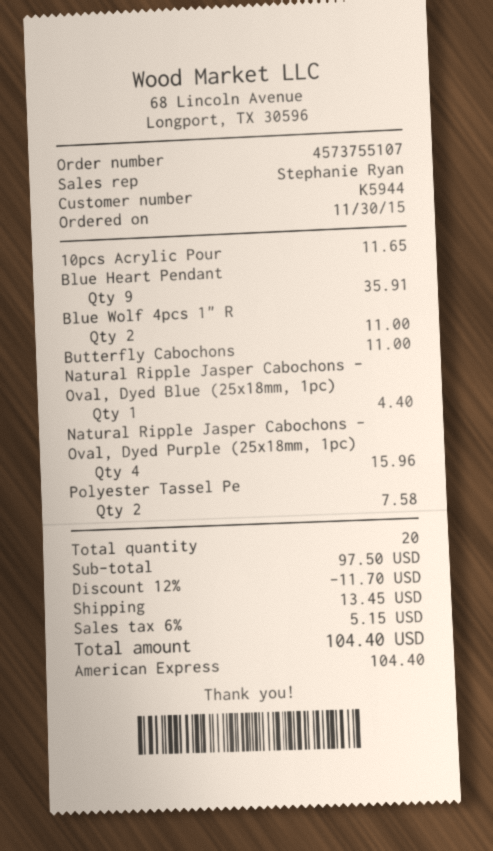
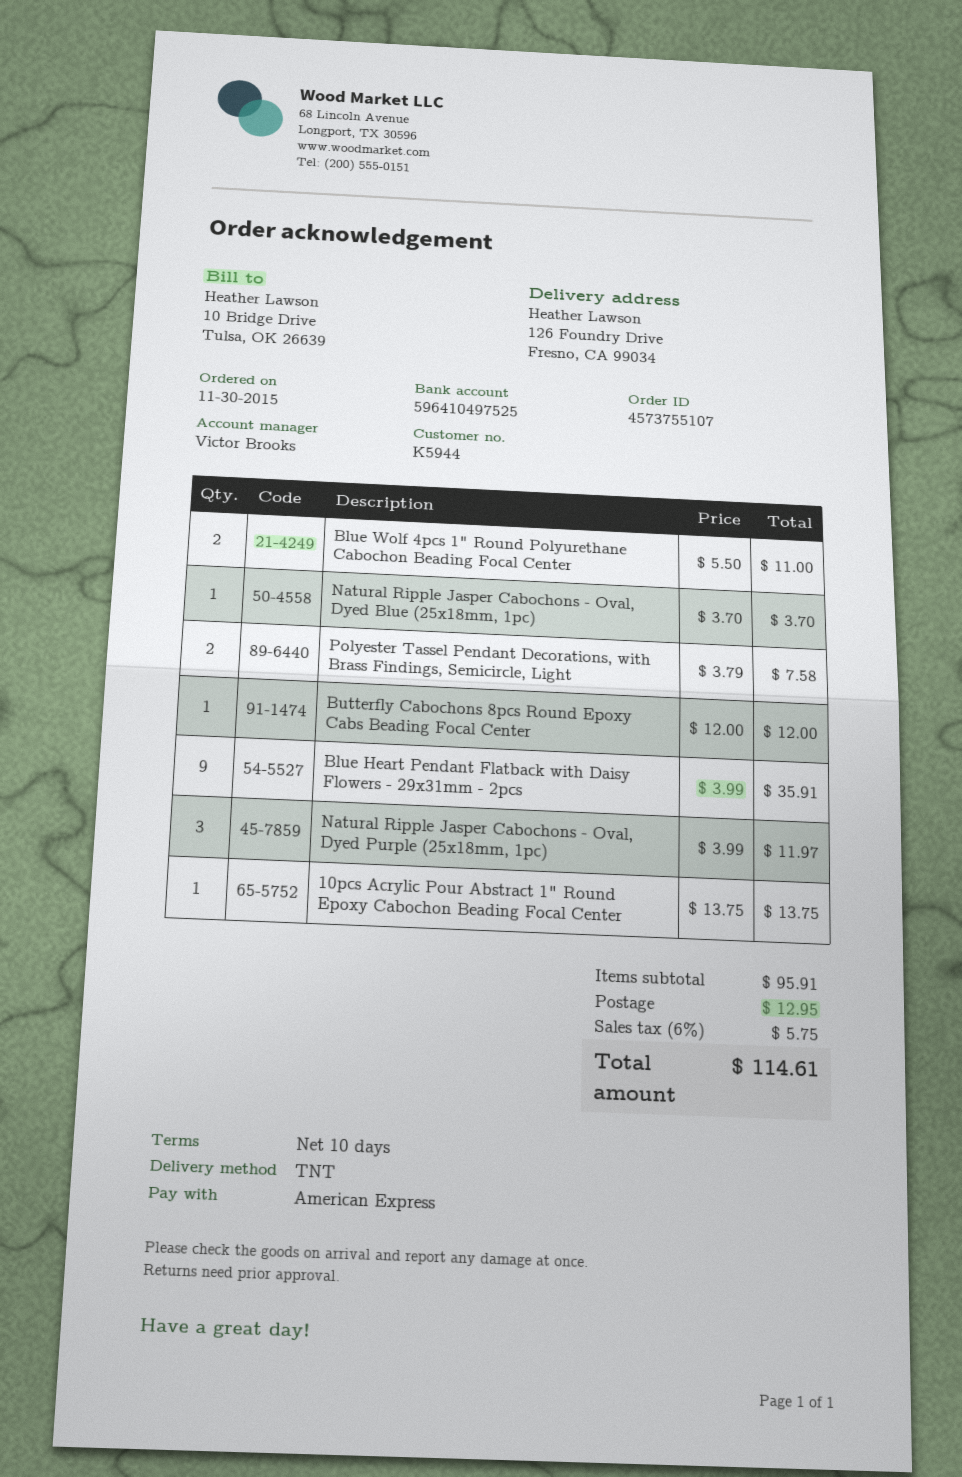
sales rep: Stephanie Ryan -> Victor Brooks
10pcs Acrylic Pour: 1 for 11.65 -> 1 for 13.75
Butterfly Cabochons: 1 for 11.00 -> 1 for 12.00
Natural Ripple Jasper Cabochons - Oval, Dyed Blue (25x18mm, 1pc): 1 for 4.40 -> 1 for 3.70
Natural Ripple Jasper Cabochons - Oval, Dyed Purple (25x18mm, 1pc): 4 for 15.96 -> 3 for 11.97
subtotal: 97.50 -> 95.91
discount: 12% = 11.70 -> none
shipping: 13.45 -> 12.95
tax: 6% = 5.15 -> 6% = 5.75
total: 104.40 -> 114.61

